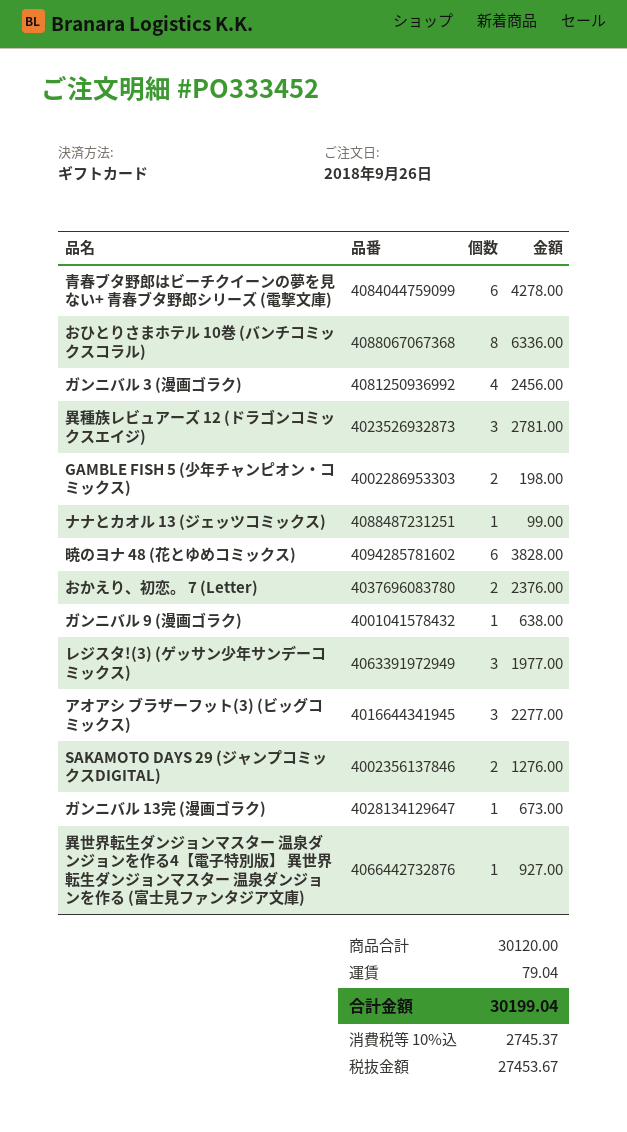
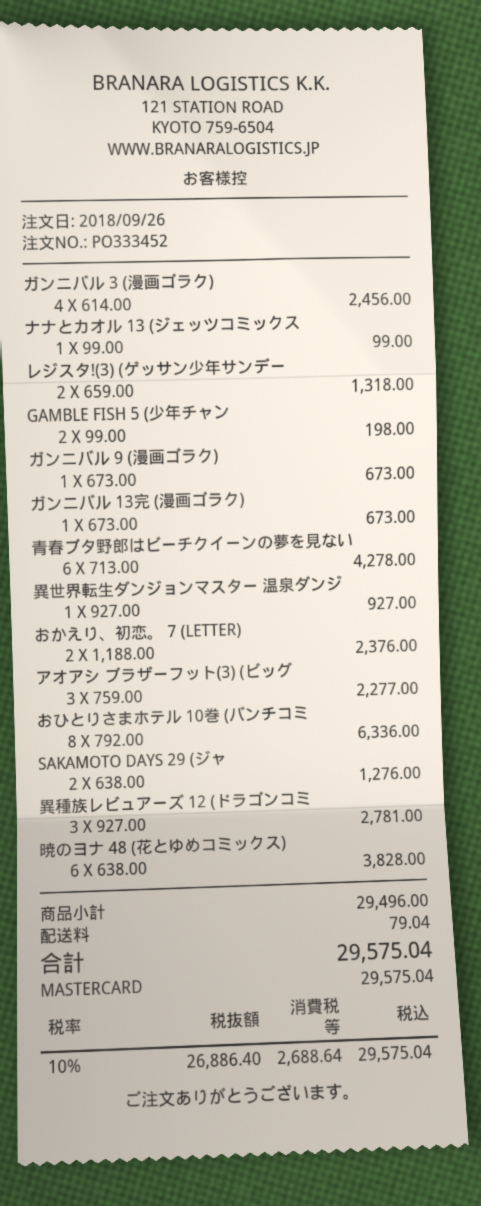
payment method: gift card -> Mastercard
ガンニバル 9 (漫画ゴラク): 1 for 638.00 -> 1 for 673.00
レジスタ!(3) (ゲッサン少年サンデーコミックス): 3 for 1977.00 -> 2 for 1318.00
subtotal: 30120.00 -> 29496.00
net: 27453.67 -> 26886.40
tax: 10% = 2745.37 -> 10% = 2688.64
total: 30199.04 -> 29575.04

